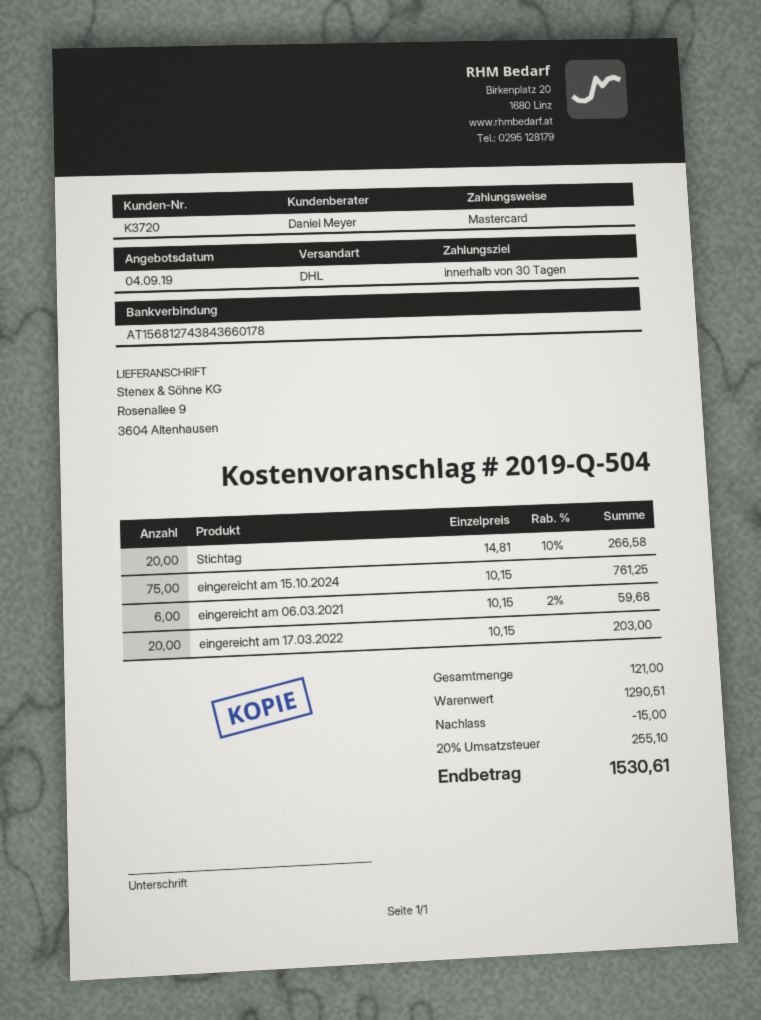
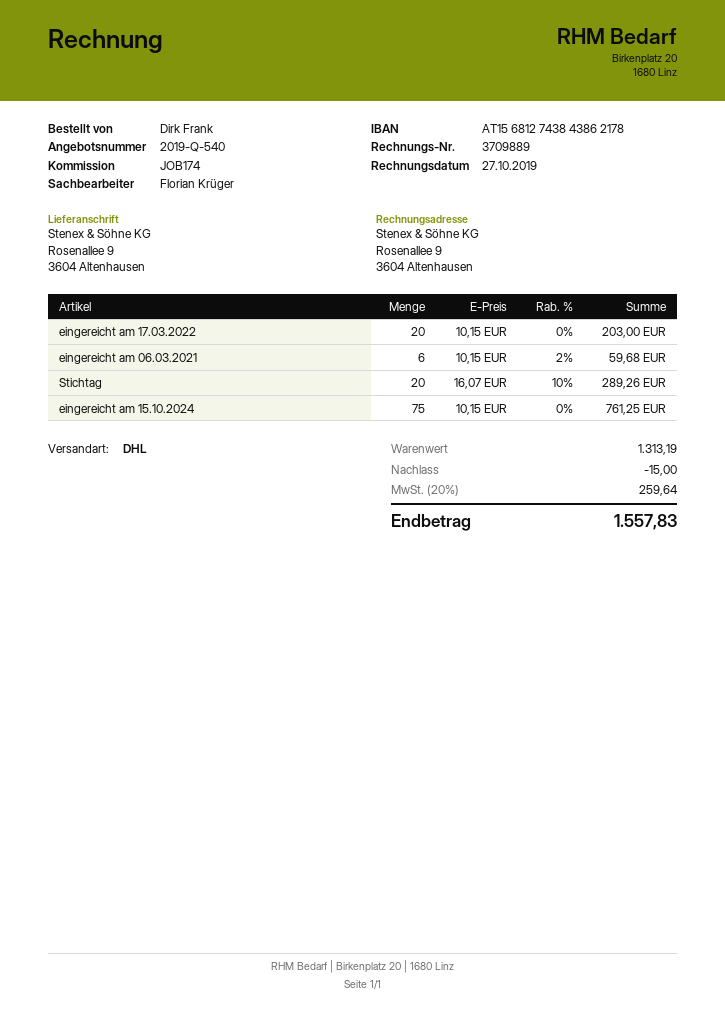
quote number: 2019-Q-504 -> 2019-Q-540
sales rep: Daniel Meyer -> Florian Krüger
bank account: AT156812743843660178 -> AT156812743843862178
Stichtag: 20 x 14.81 - 10% = 266.58 -> 20 x 16.07 - 10% = 289.26
subtotal: 1290.51 -> 1313.19
tax: 20% = 255.10 -> 20% = 259.64
total: 1530.61 -> 1557.83

